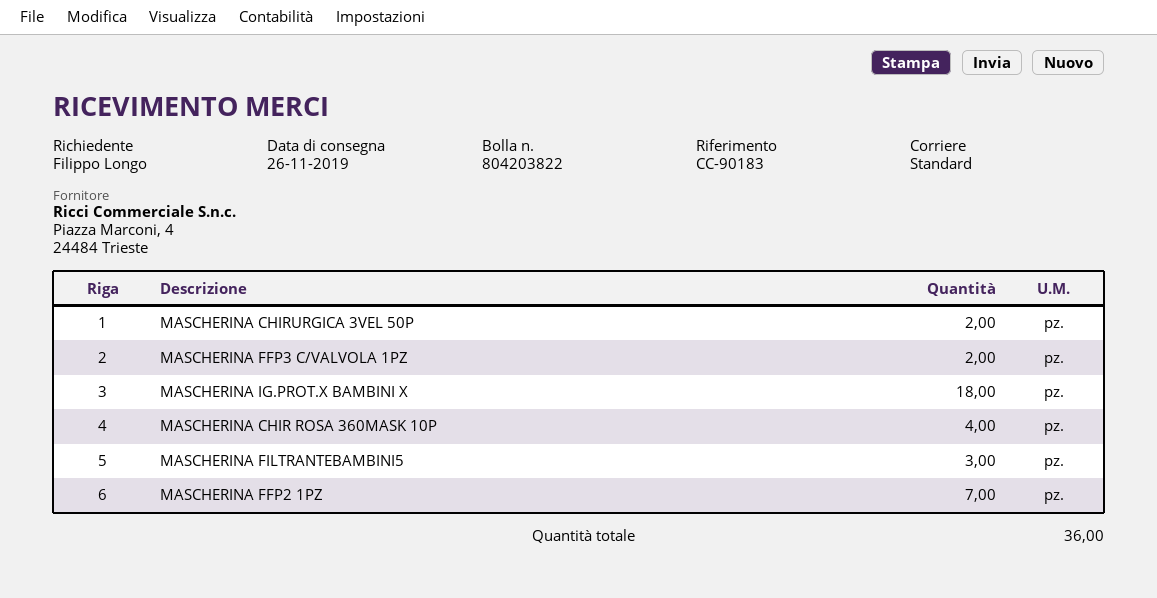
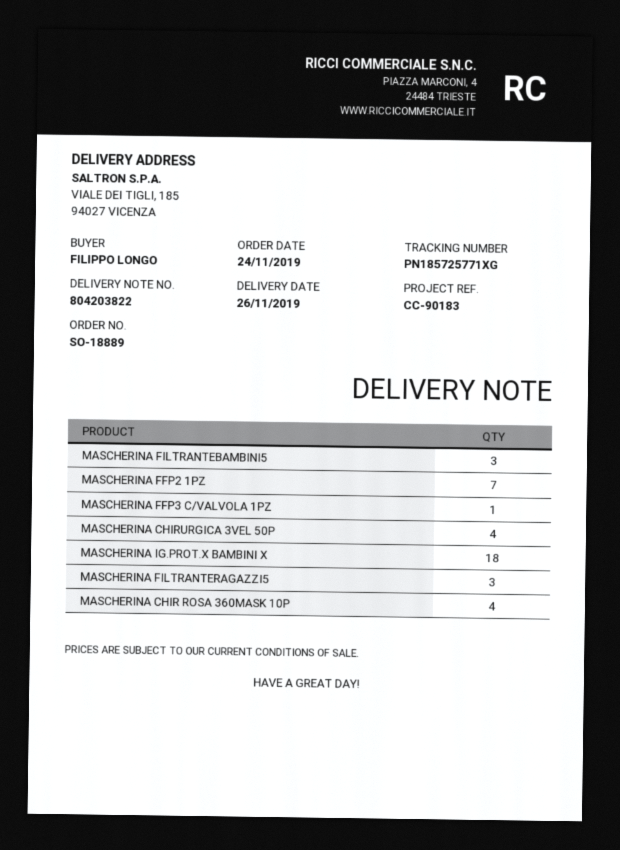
MASCHERINA CHIRURGICA 3VEL 50P: 2 -> 4
MASCHERINA FFP3 C/VALVOLA 1PZ: 2 -> 1
MASCHERINA FILTRANTERAGAZZI5: none -> 3

